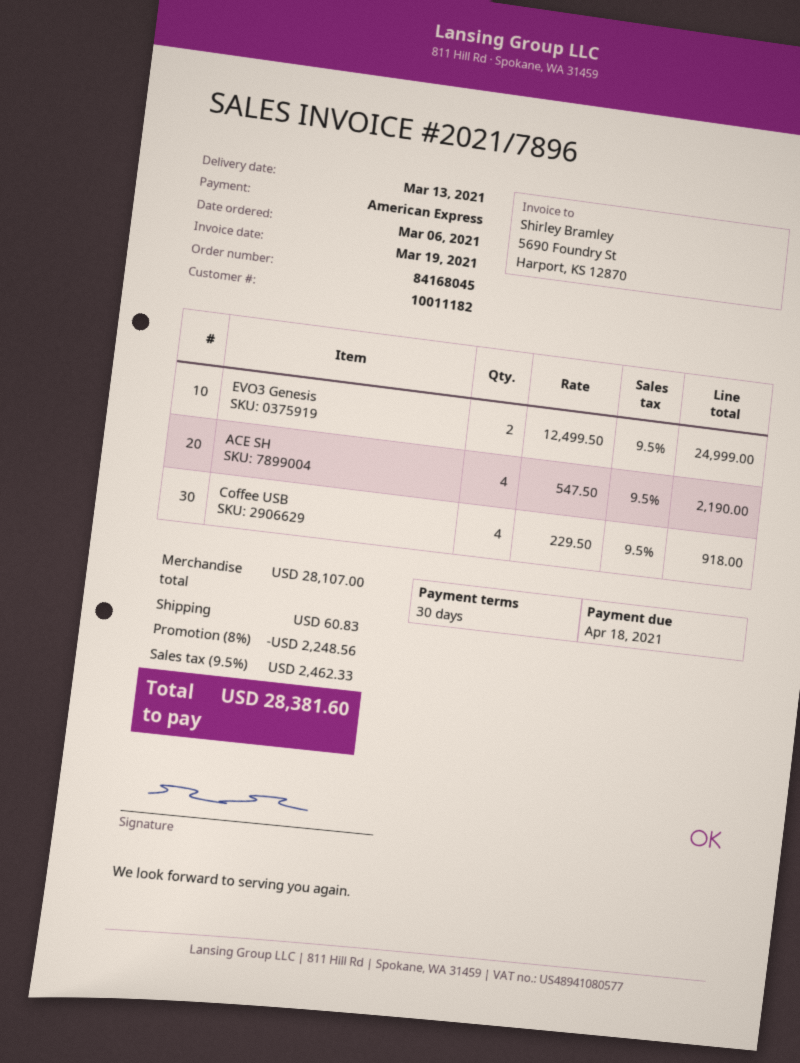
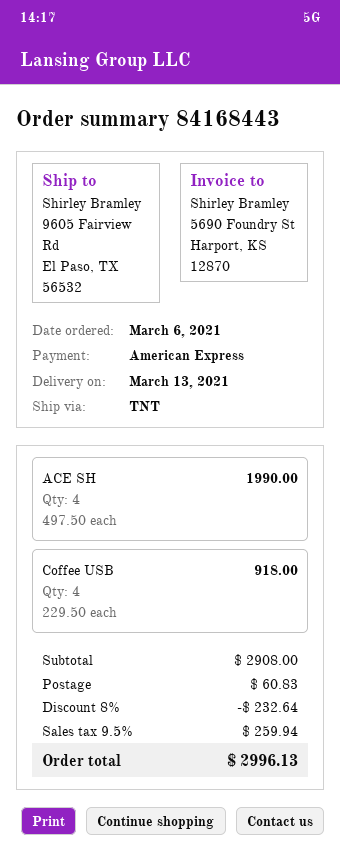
order number: 84168045 -> 84168443
EVO3 Genesis: 2 x 12499.50 = 24999.00 -> none
ACE SH: 4 x 547.50 = 2190.00 -> 4 x 497.50 = 1990.00
subtotal: 28107.00 -> 2908.00
discount: 8% = 2248.56 -> 8% = 232.64
tax: 9.5% = 2462.33 -> 9.5% = 259.94
total: 28381.60 -> 2996.13

